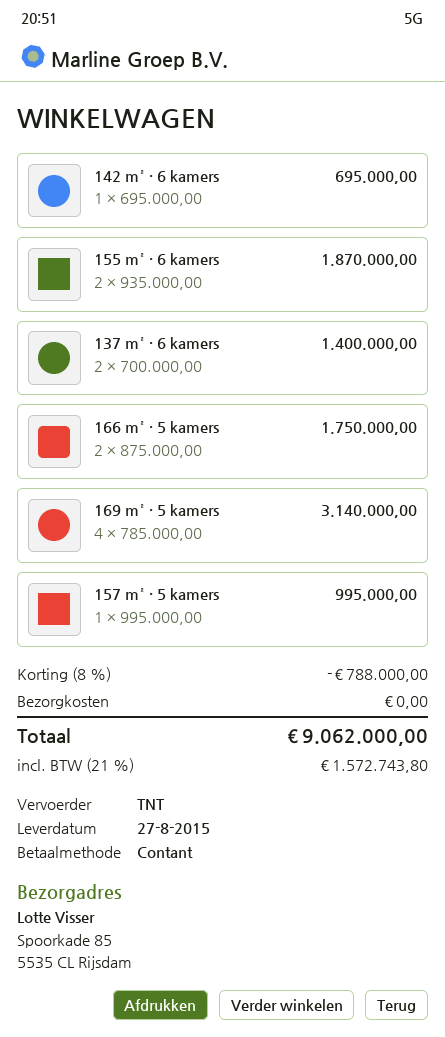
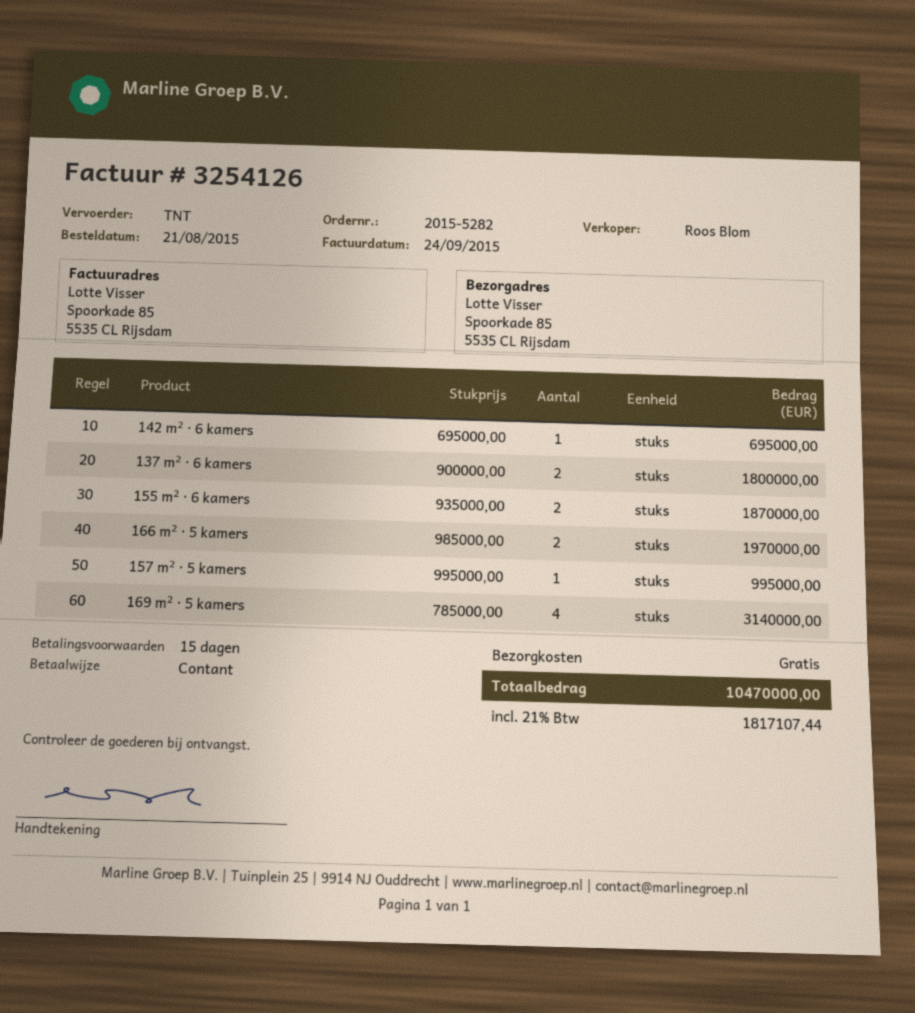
137 m² · 6 kamers: 2 x 700000.00 = 1400000.00 -> 2 x 900000.00 = 1800000.00
166 m² · 5 kamers: 2 x 875000.00 = 1750000.00 -> 2 x 985000.00 = 1970000.00
discount: 8% = 788000.00 -> none
tax: 21% = 1572743.80 -> 21% = 1817107.44
total: 9062000.00 -> 10470000.00

